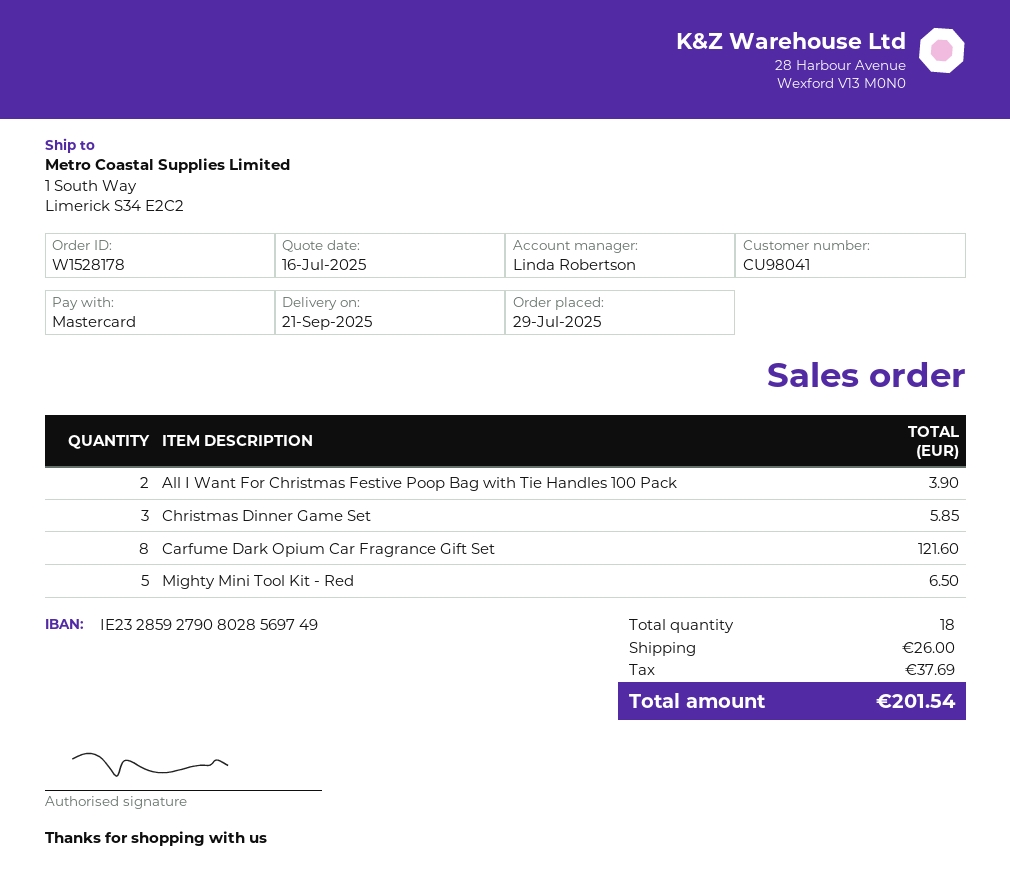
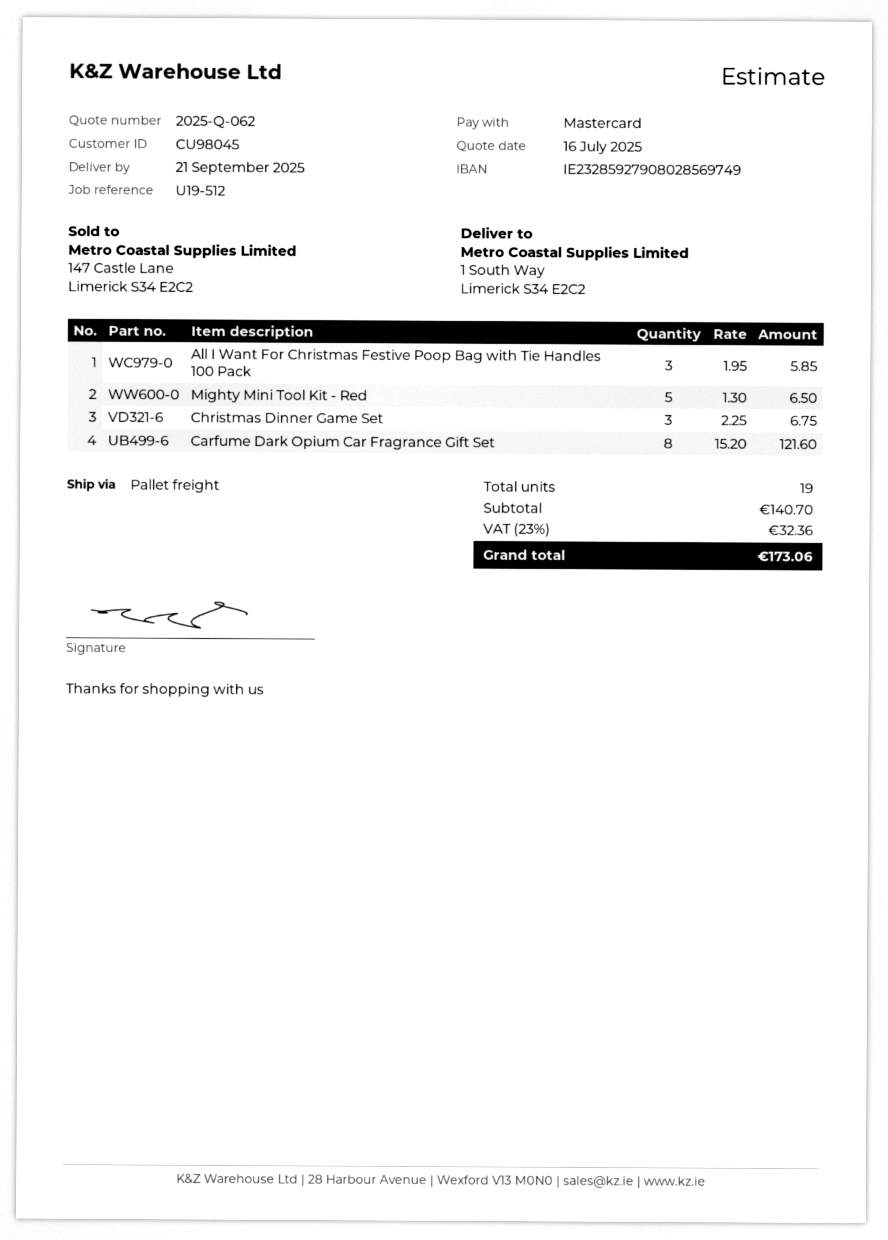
customer number: CU98041 -> CU98045
All I Want For Christmas Festive Poop Bag with Tie Handles 100 Pack: 2 for 3.90 -> 3 for 5.85
Christmas Dinner Game Set: 3 for 5.85 -> 3 for 6.75
total quantity: 18 -> 19
shipping: 26.00 -> none
tax: 37.69 -> 32.36
total: 201.54 -> 173.06

